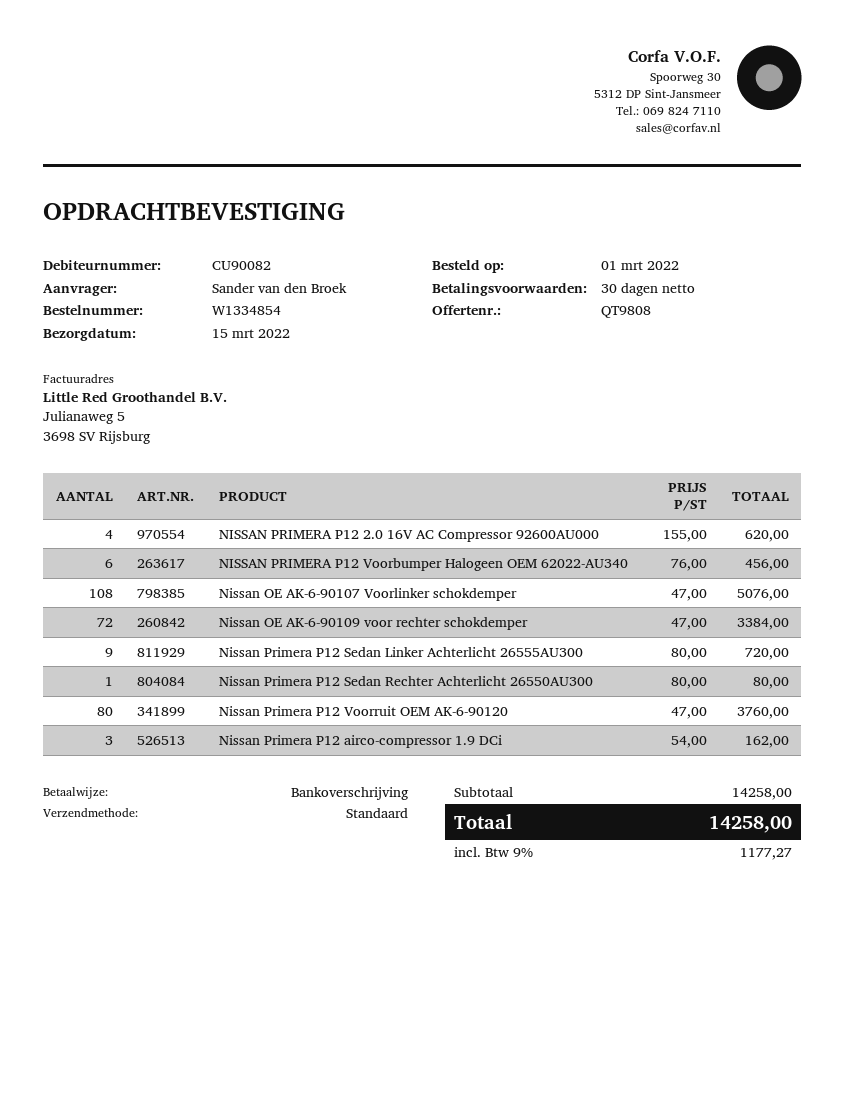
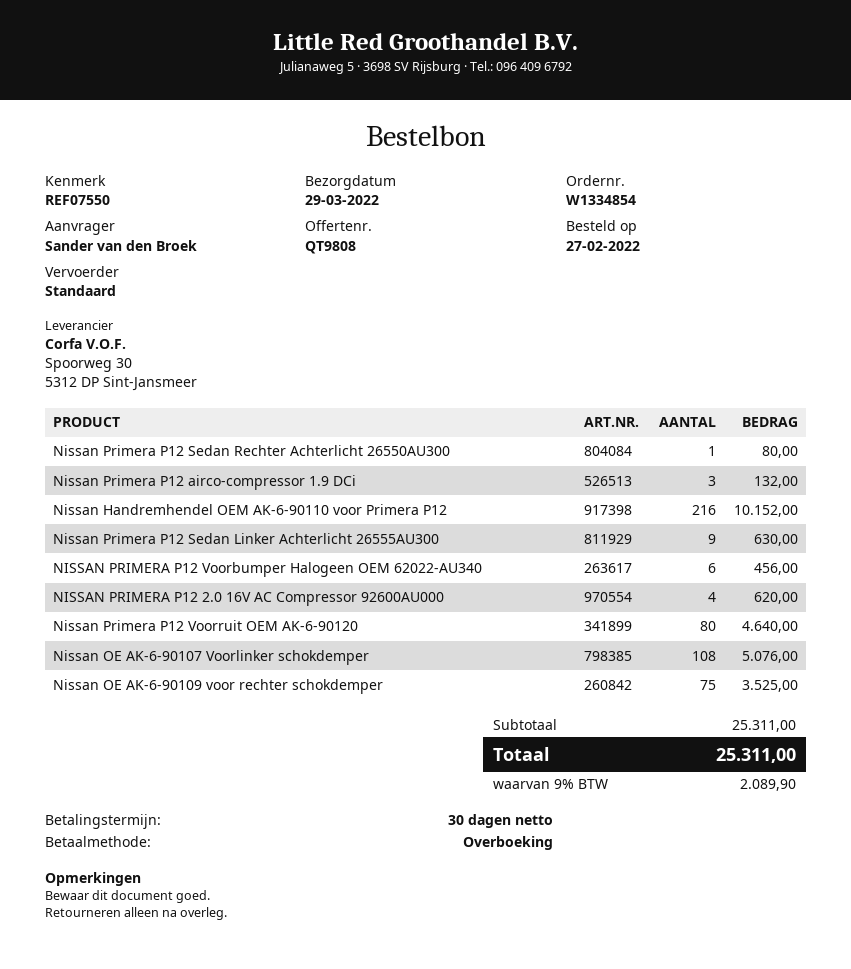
order date: 2022-03-01 -> 2022-02-27
delivery date: 2022-03-15 -> 2022-03-29
Nissan OE AK-6-90109 voor rechter schokdemper: 72 for 3384.00 -> 75 for 3525.00
Nissan Primera P12 Sedan Linker Achterlicht 26555AU300: 9 for 720.00 -> 9 for 630.00
Nissan Primera P12 Voorruit OEM AK-6-90120: 80 for 3760.00 -> 80 for 4640.00
Nissan Primera P12 airco-compressor 1.9 DCi: 3 for 162.00 -> 3 for 132.00
Nissan Handremhendel OEM AK-6-90110 voor Primera P12: none -> 216 for 10152.00
subtotal: 14258.00 -> 25311.00
tax: 9% = 1177.27 -> 9% = 2089.90
total: 14258.00 -> 25311.00

